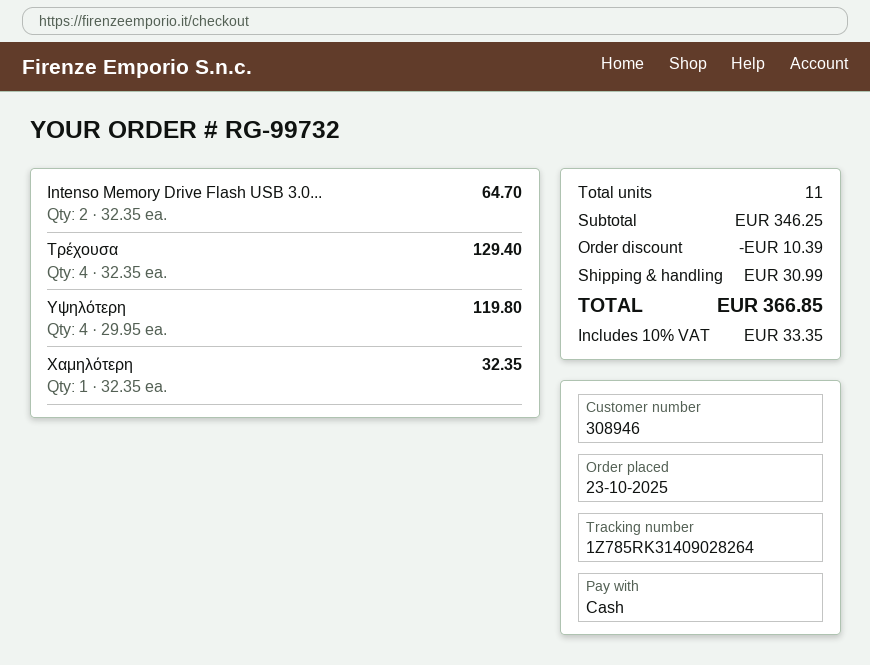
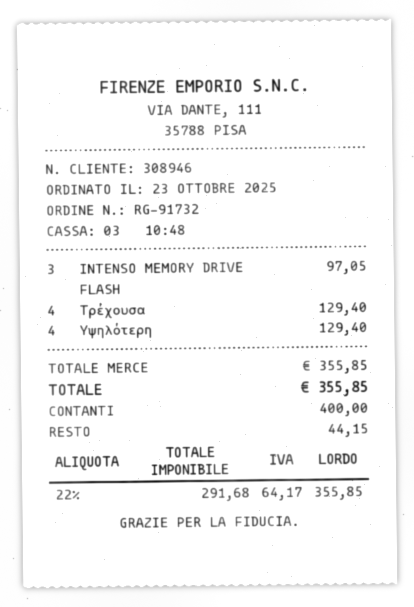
order number: RG-99732 -> RG-91732
Intenso Memory Drive Flash USB 3.0...: 2 for 64.70 -> 3 for 97.05
Υψηλότερη: 4 for 119.80 -> 4 for 129.40
Χαμηλότερη: 1 for 32.35 -> none
subtotal: 346.25 -> 355.85
discount: 10.39 -> none
shipping: 30.99 -> none
tax: 10% = 33.35 -> 22% = 64.17
total: 366.85 -> 355.85

